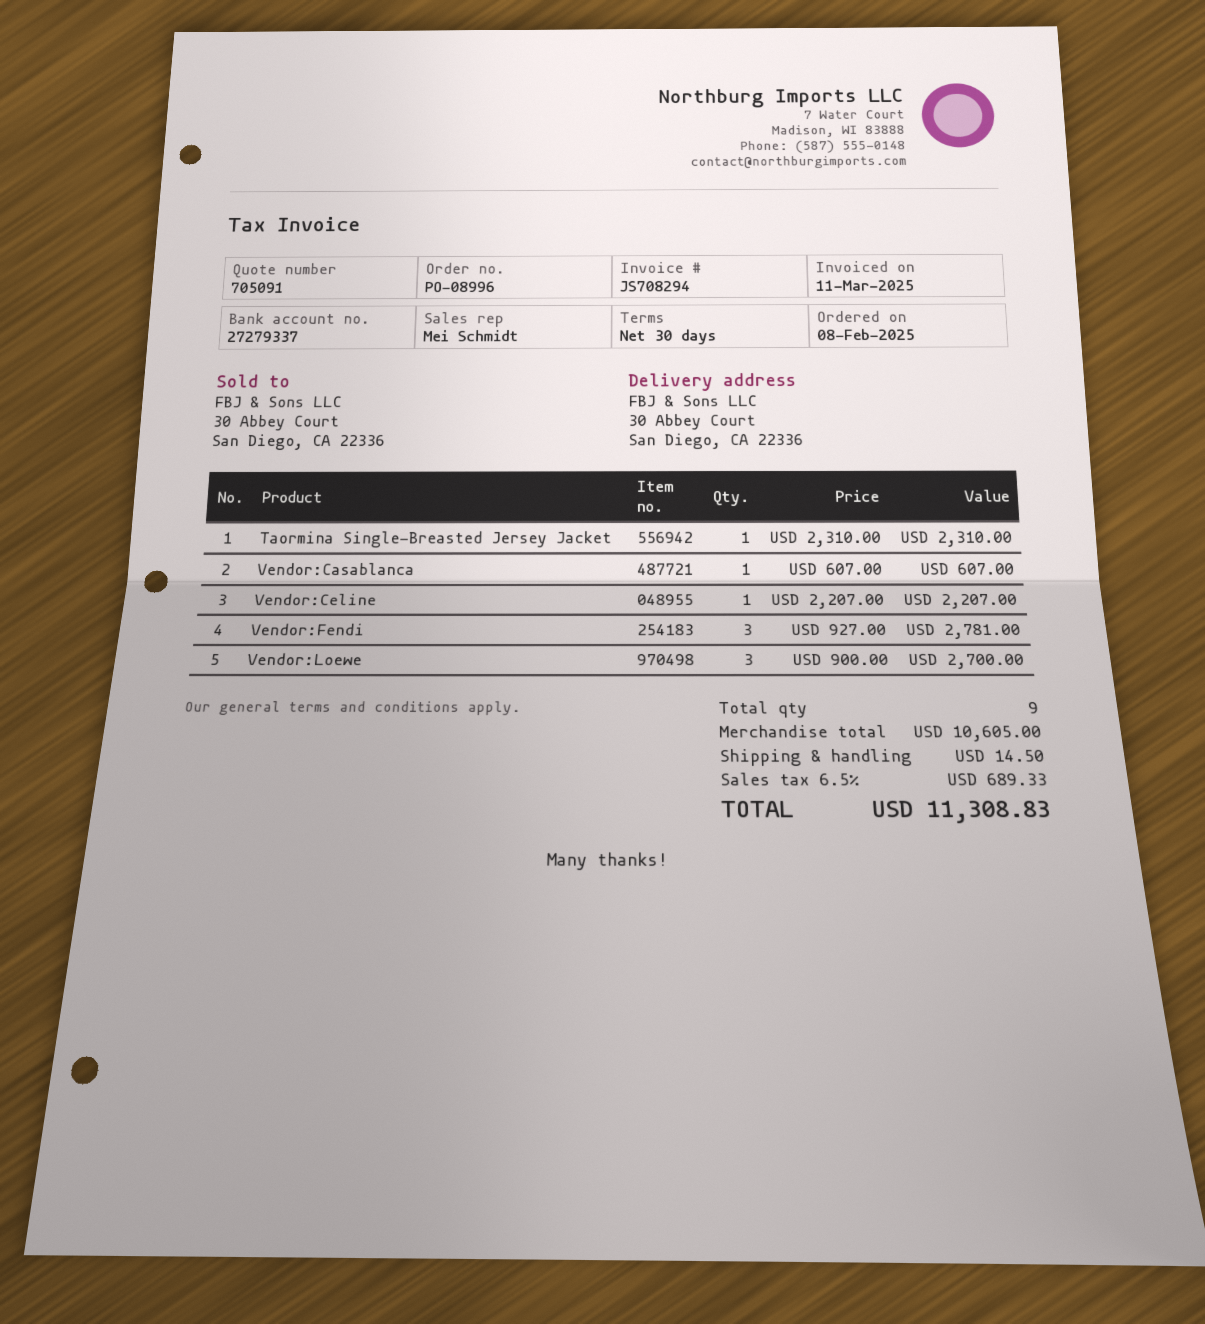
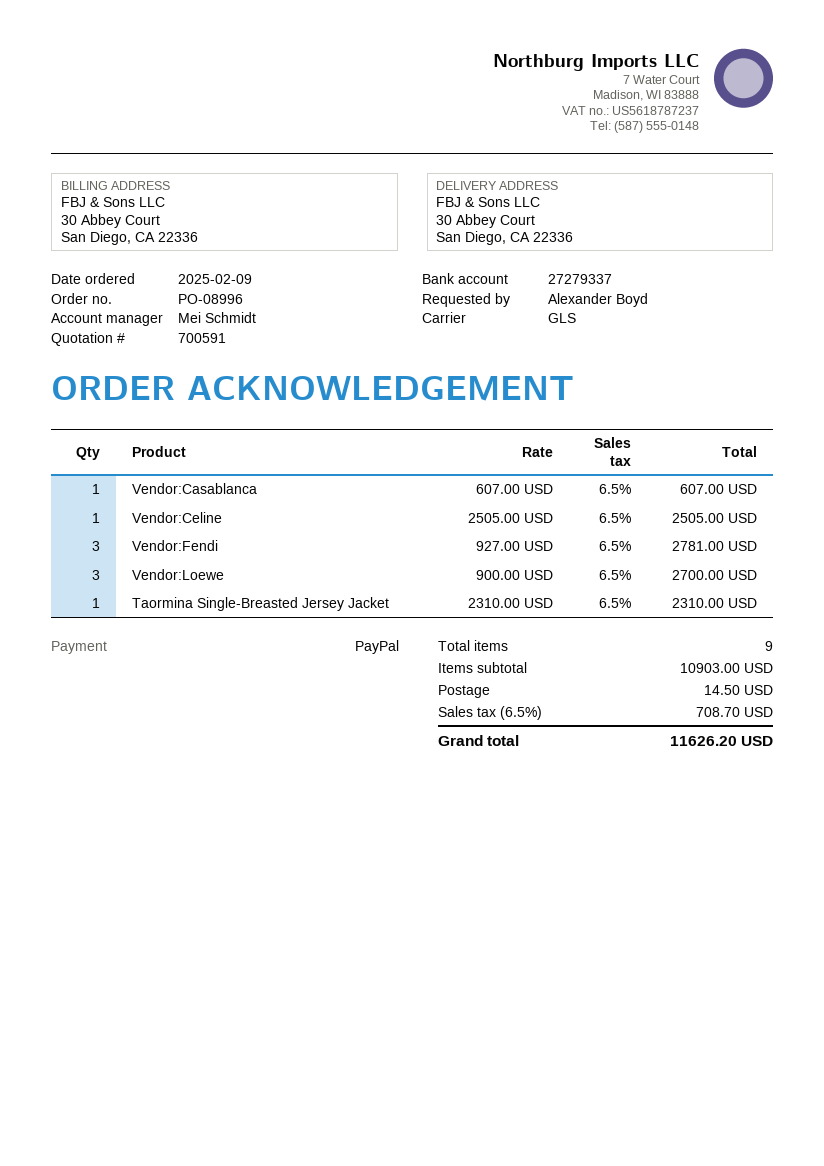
quote number: 705091 -> 700591
order date: 2025-02-08 -> 2025-02-09
Vendor:Celine: 1 x 2207.00 = 2207.00 -> 1 x 2505.00 = 2505.00
subtotal: 10605.00 -> 10903.00
tax: 6.5% = 689.33 -> 6.5% = 708.70
total: 11308.83 -> 11626.20

